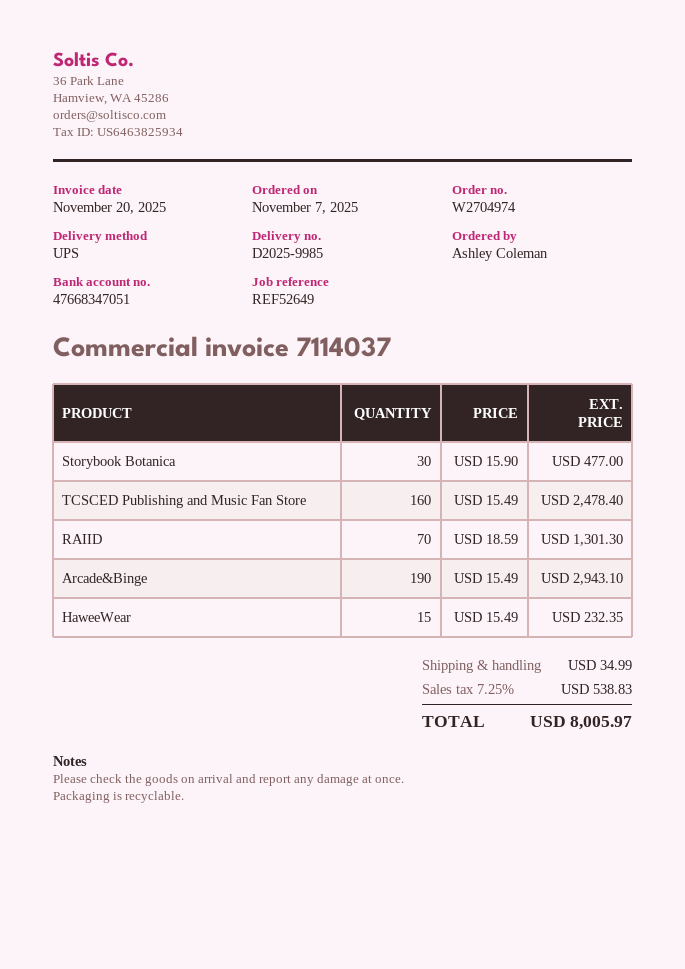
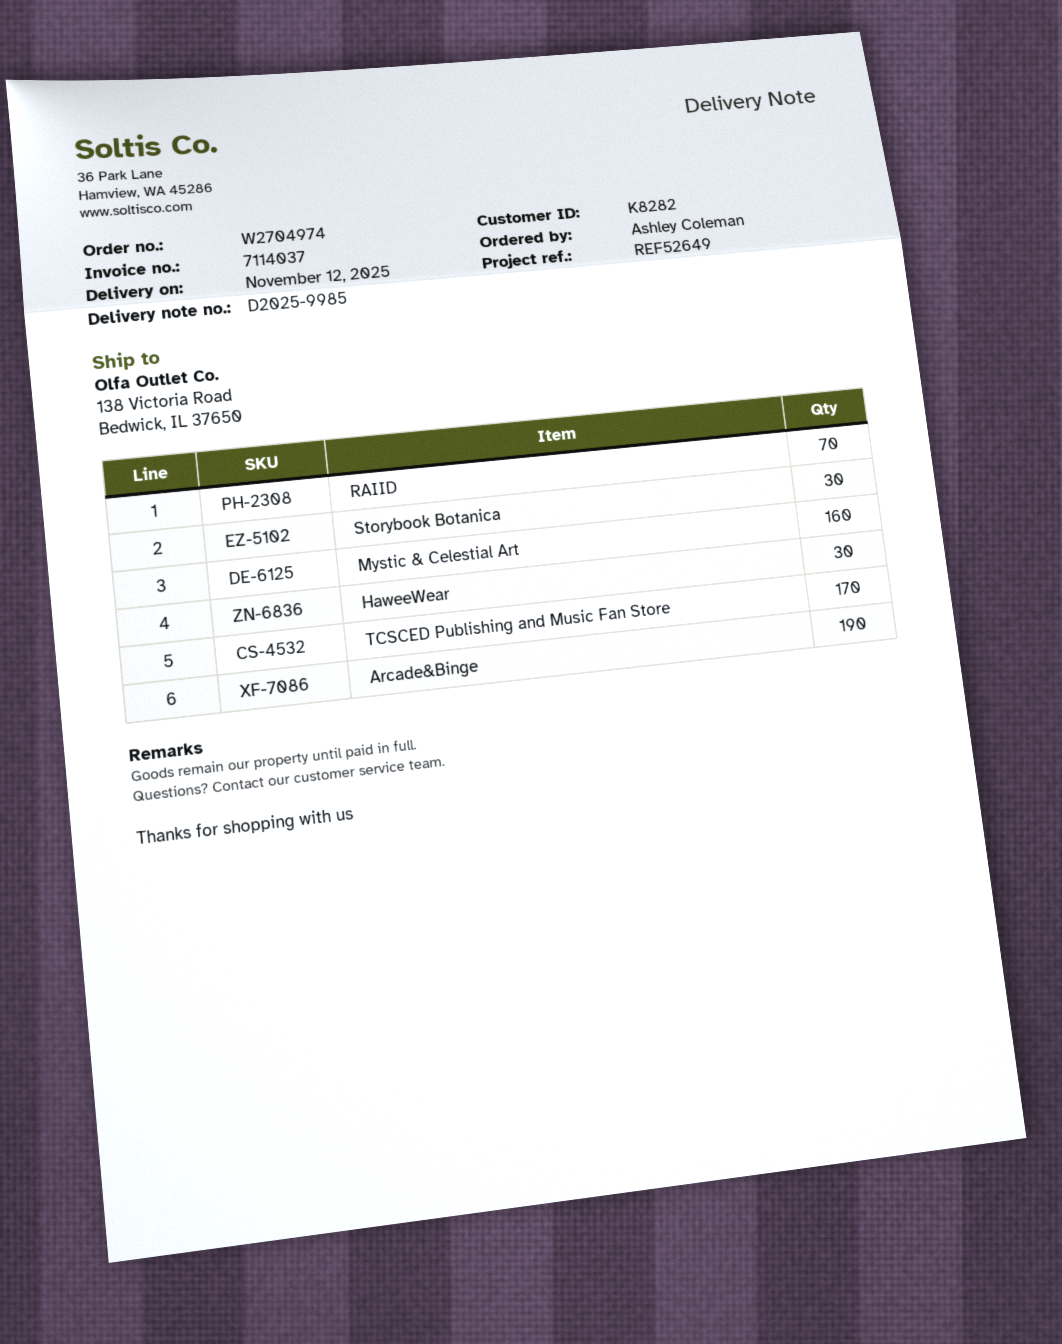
TCSCED Publishing and Music Fan Store: 160 -> 170
HaweeWear: 15 -> 30
Mystic & Celestial Art: none -> 160

